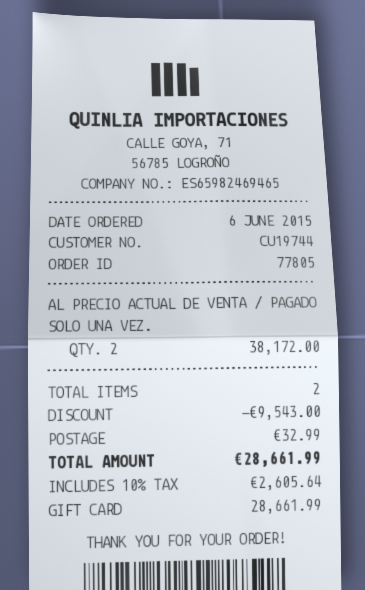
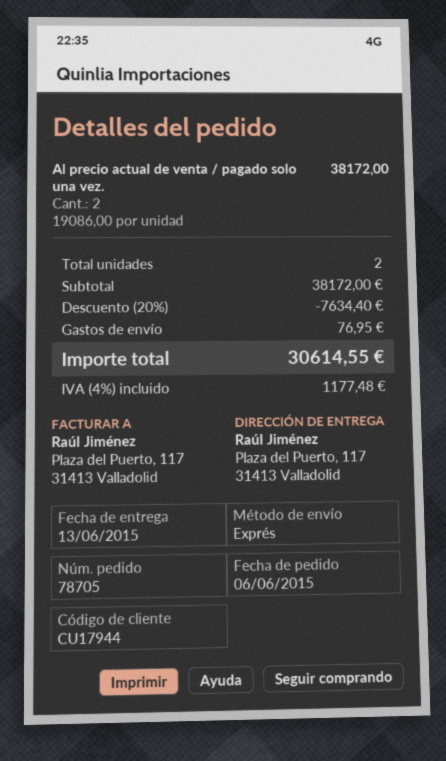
order number: 77805 -> 78705
customer number: CU19744 -> CU17944
discount: 9543.00 -> 7634.40
shipping: 32.99 -> 76.95
tax: 10% = 2605.64 -> 4% = 1177.48
total: 28661.99 -> 30614.55

